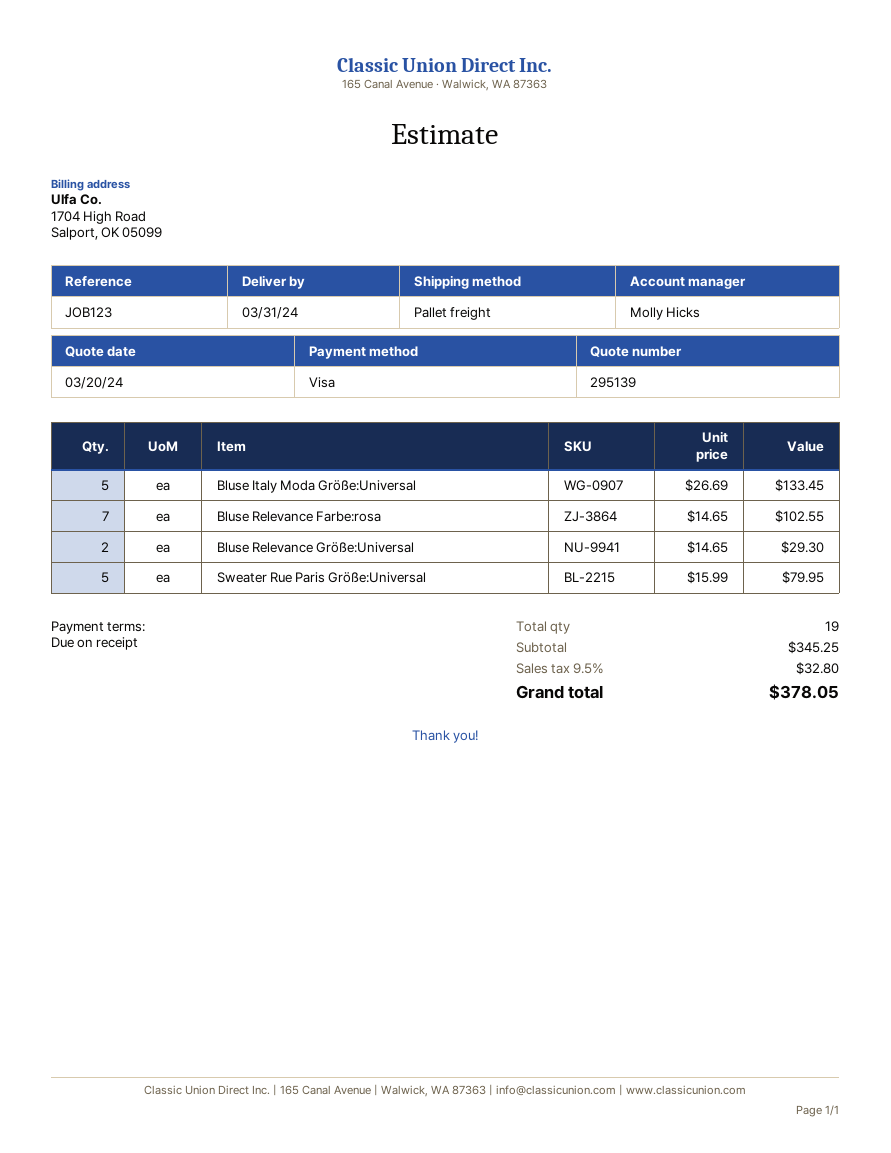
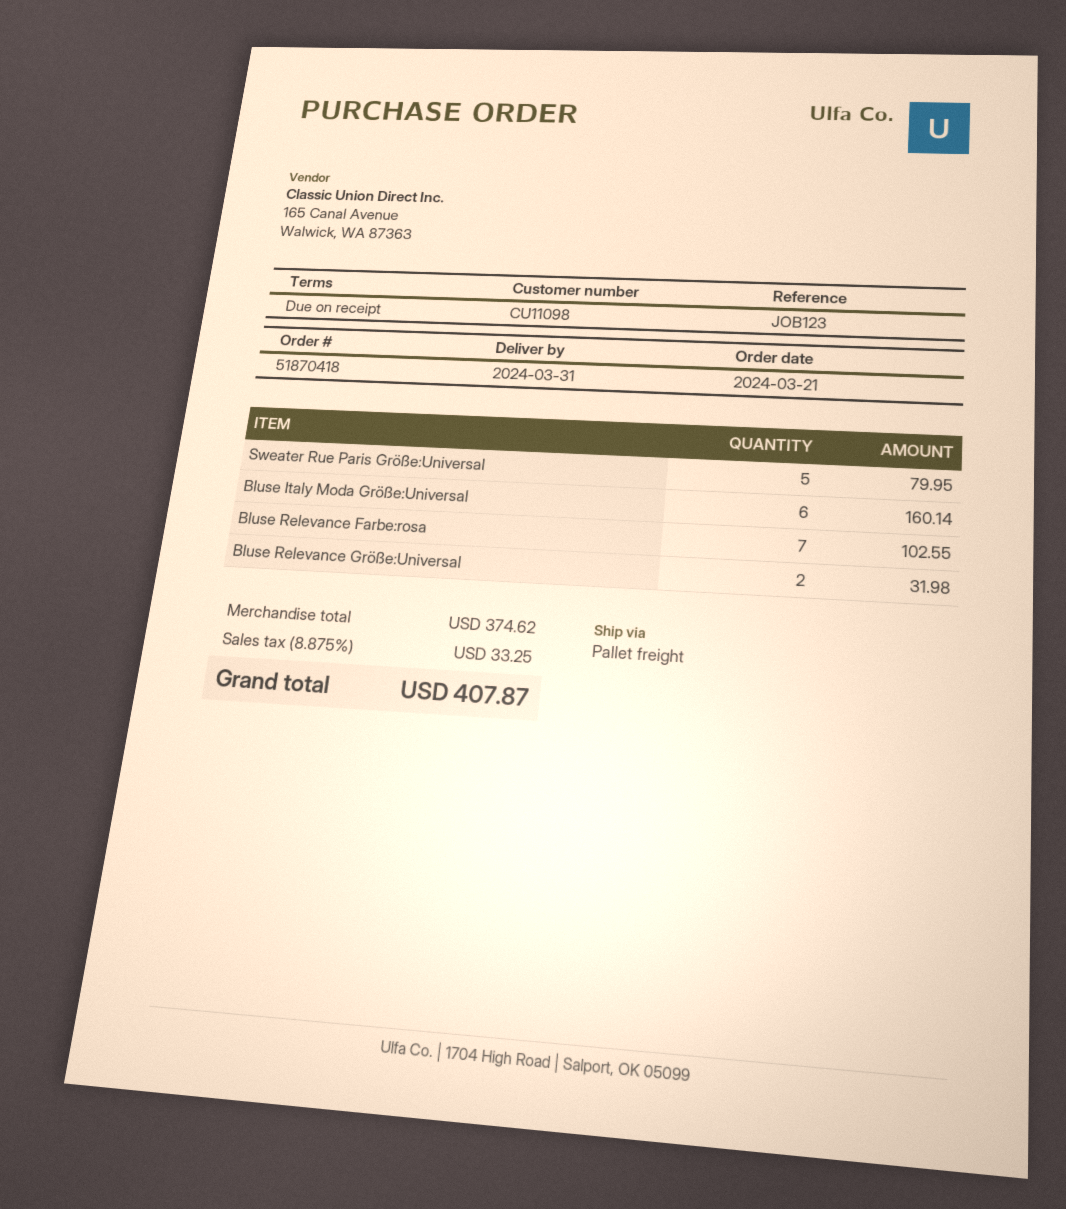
Bluse Italy Moda Größe:Universal: 5 for 133.45 -> 6 for 160.14
Bluse Relevance Größe:Universal: 2 for 29.30 -> 2 for 31.98
subtotal: 345.25 -> 374.62
tax: 9.5% = 32.80 -> 8.875% = 33.25
total: 378.05 -> 407.87

